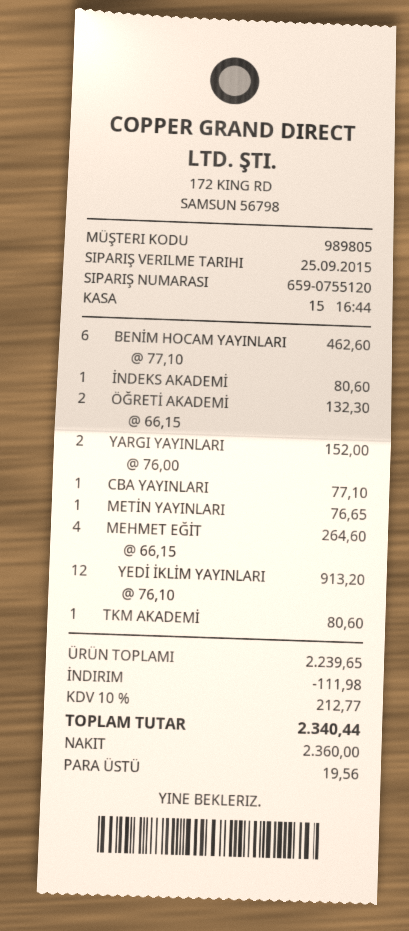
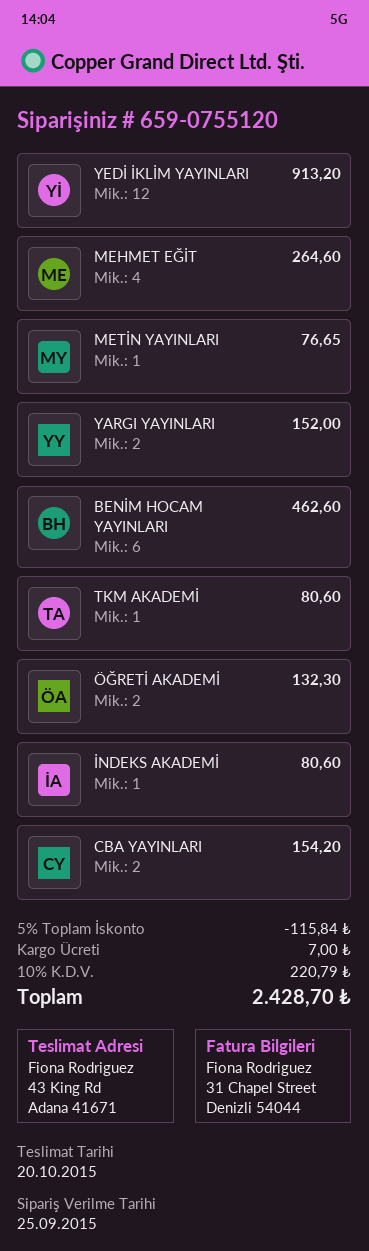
CBA YAYINLARI: 1 for 77.10 -> 2 for 154.20
discount: 111.98 -> 115.84
shipping: none -> 7.00
tax: 10% = 212.77 -> 10% = 220.79
total: 2340.44 -> 2428.70

